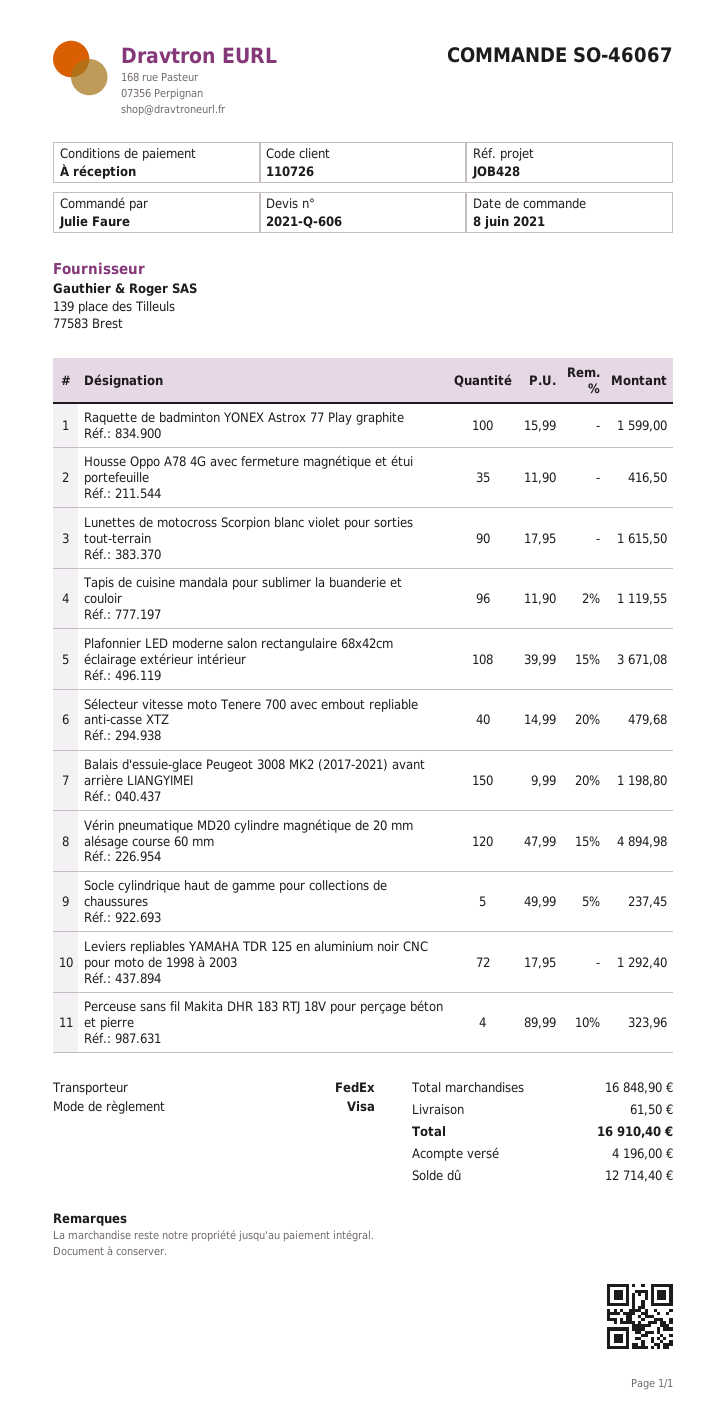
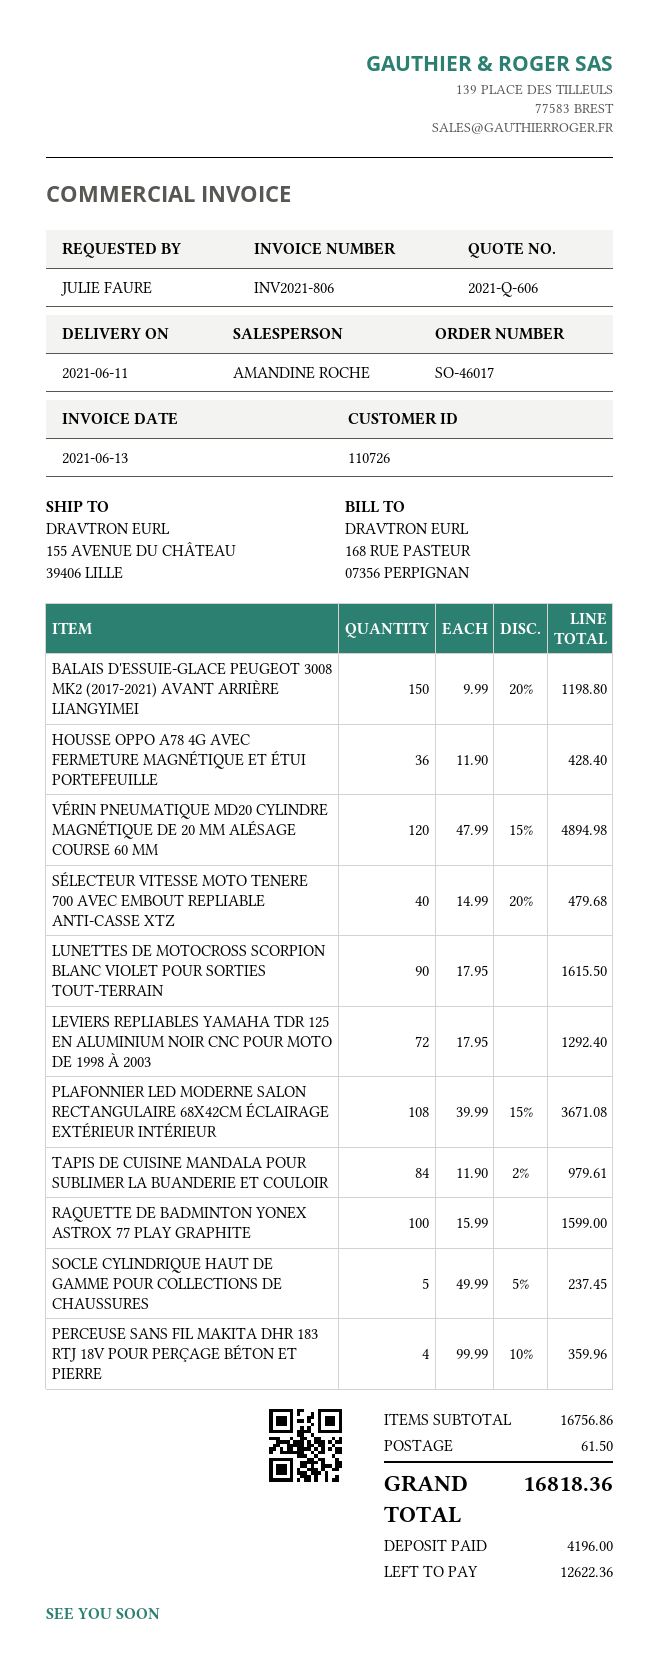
order number: SO-46067 -> SO-46017
Housse Oppo A78 4G avec fermeture magnétique et étui portefeuille: 35 x 11.90 = 416.50 -> 36 x 11.90 = 428.40
Tapis de cuisine mandala pour sublimer la buanderie et couloir: 96 x 11.90 - 2% = 1119.55 -> 84 x 11.90 - 2% = 979.61
Perceuse sans fil Makita DHR 183 RTJ 18V pour perçage béton et pierre: 4 x 89.99 - 10% = 323.96 -> 4 x 99.99 - 10% = 359.96
subtotal: 16848.90 -> 16756.86
total: 16910.40 -> 16818.36
balance: 12714.40 -> 12622.36

